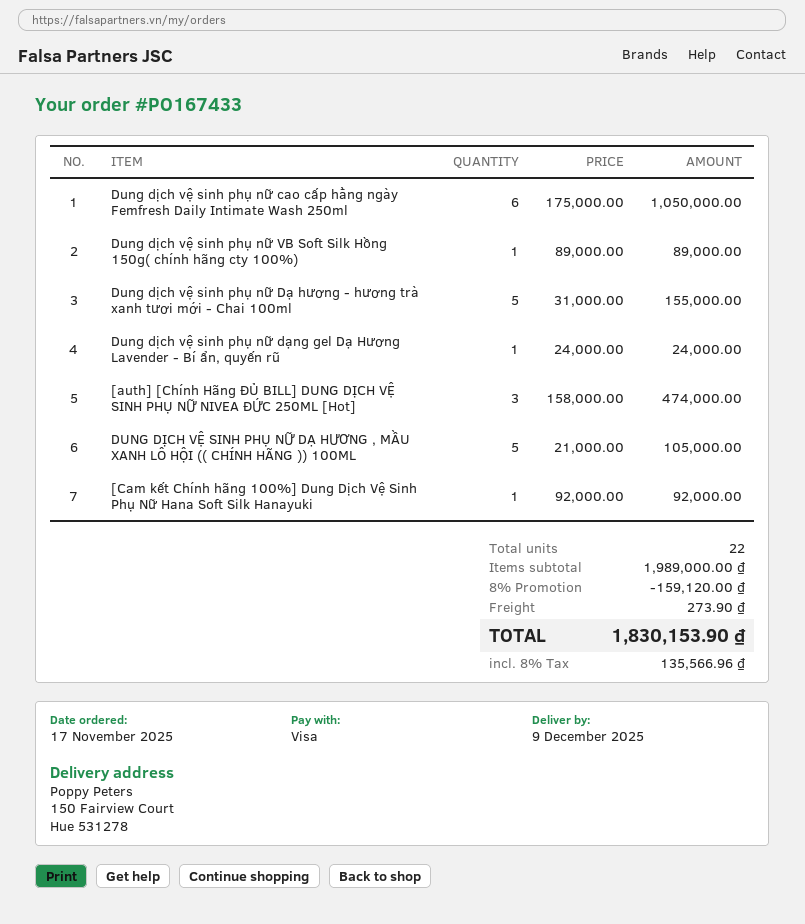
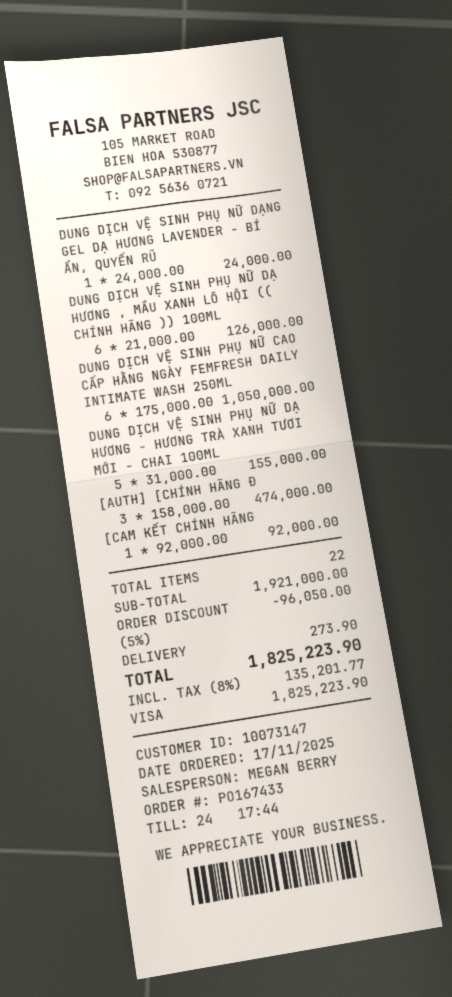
Dung dịch vệ sinh phụ nữ VB Soft Silk Hồng 150g( chính hãng cty 100%): 1 x 89000.00 = 89000.00 -> none
DUNG DỊCH VỆ SINH PHỤ NỮ DẠ HƯƠNG , MẦU XANH LÔ HỘI (( CHÍNH HÃNG )) 100ML: 5 x 21000.00 = 105000.00 -> 6 x 21000.00 = 126000.00
subtotal: 1989000.00 -> 1921000.00
discount: 8% = 159120.00 -> 5% = 96050.00
tax: 8% = 135566.96 -> 8% = 135201.77
total: 1830153.90 -> 1825223.90

